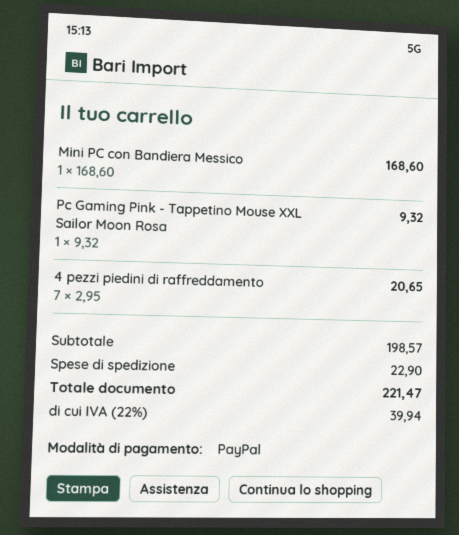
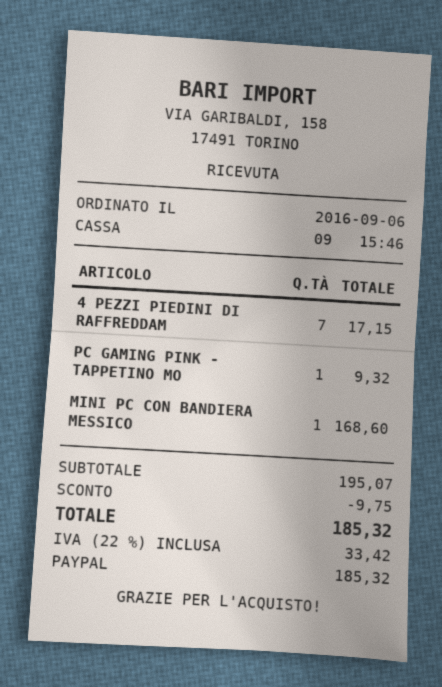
4 pezzi piedini di raffreddamento: 7 for 20.65 -> 7 for 17.15
subtotal: 198.57 -> 195.07
discount: none -> 9.75
shipping: 22.90 -> none
tax: 22% = 39.94 -> 22% = 33.42
total: 221.47 -> 185.32

